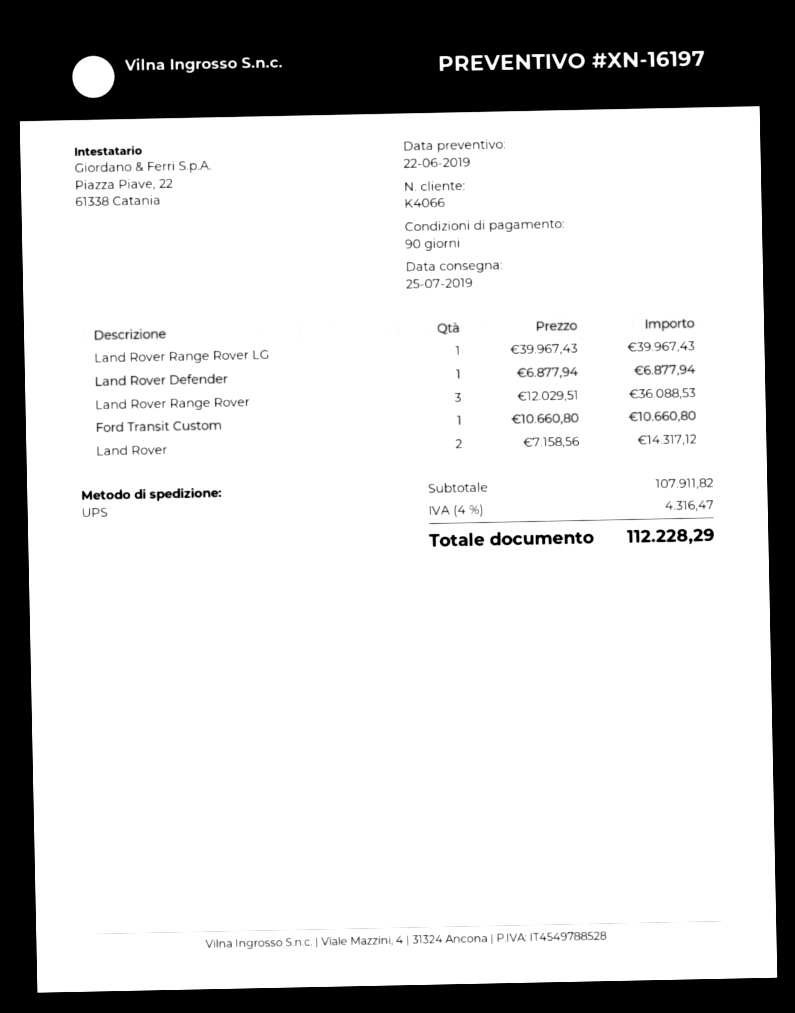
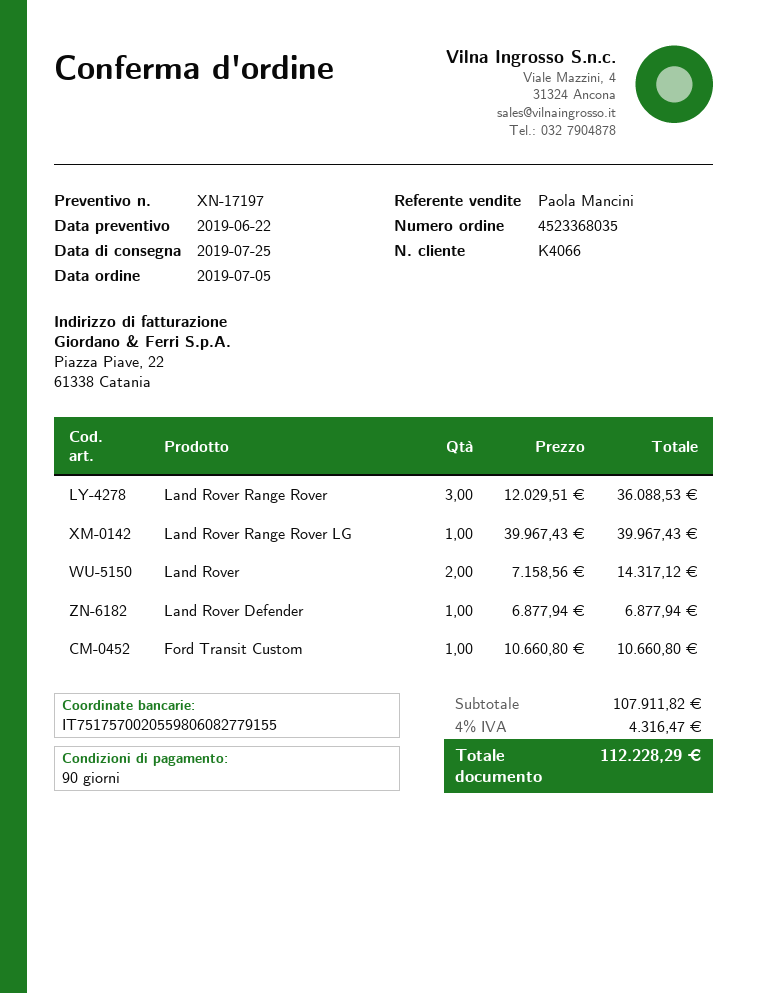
quote number: XN-16197 -> XN-17197

